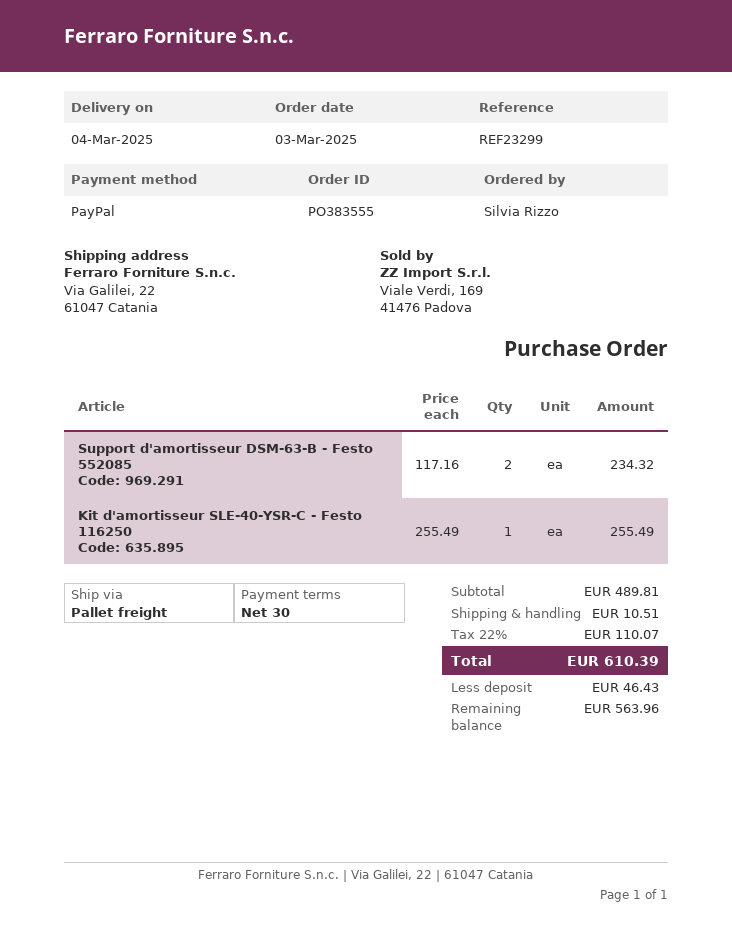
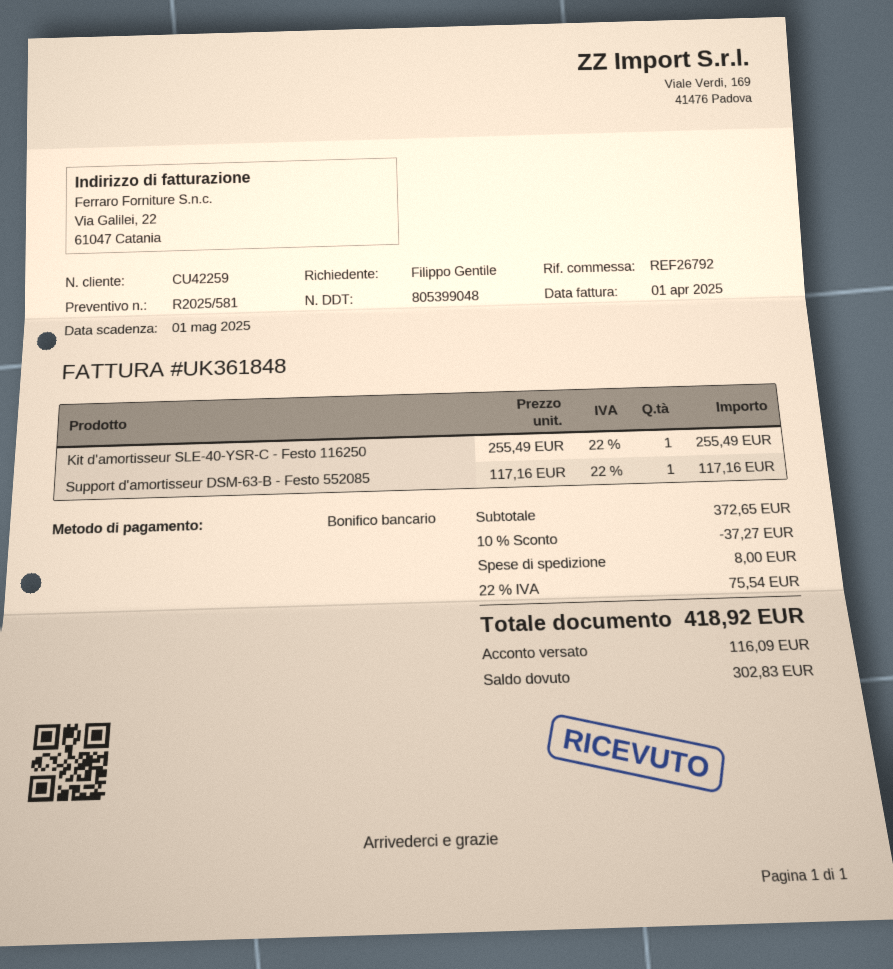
reference: REF23299 -> REF26792
ordered by: Silvia Rizzo -> Filippo Gentile
payment method: PayPal -> bank transfer
Support d'amortisseur DSM-63-B - Festo 552085: 2 x 117.16 = 234.32 -> 1 x 117.16 = 117.16
subtotal: 489.81 -> 372.65
discount: none -> 10% = 37.27
shipping: 10.51 -> 8.00
tax: 22% = 110.07 -> 22% = 75.54
total: 610.39 -> 418.92
deposit: 46.43 -> 116.09
balance: 563.96 -> 302.83

